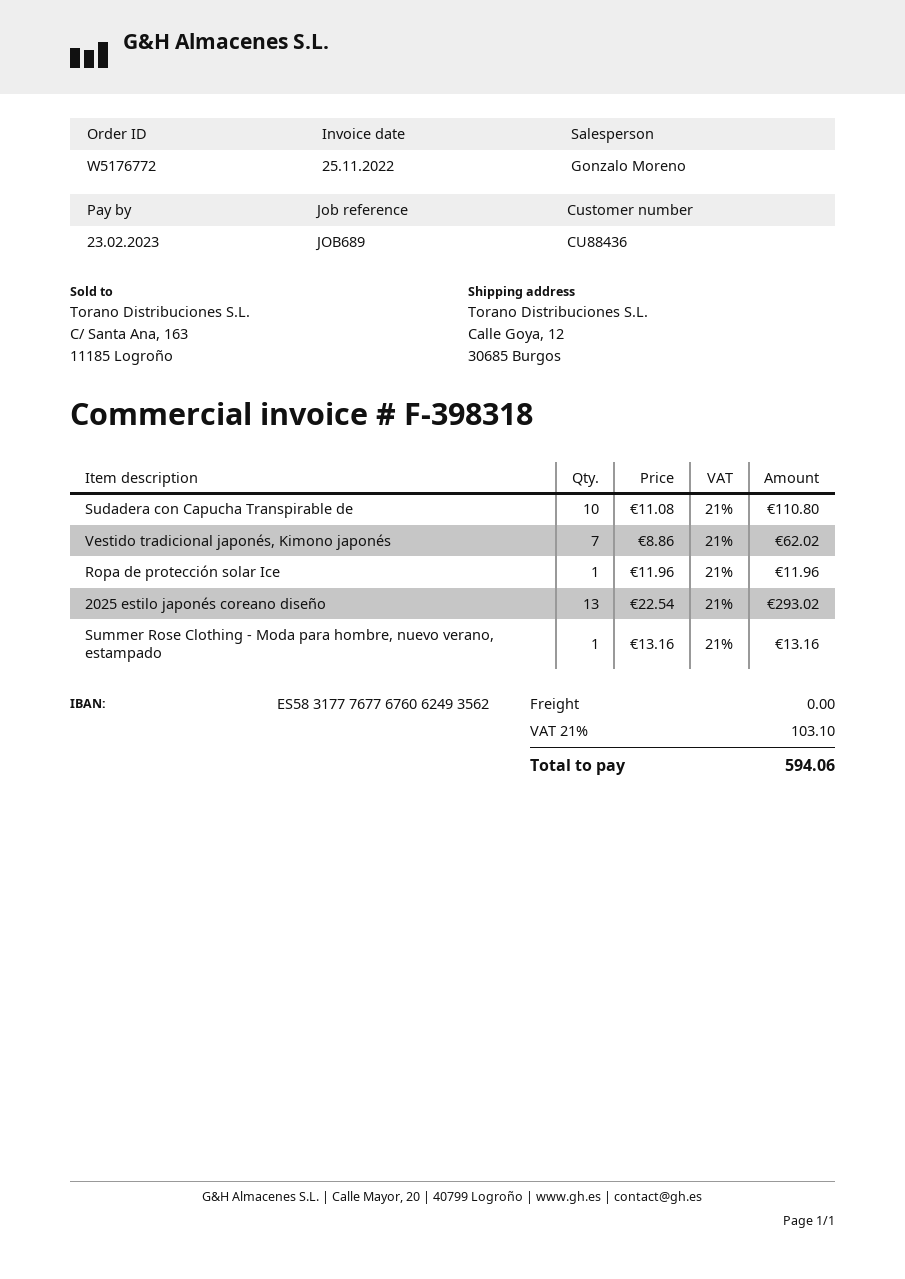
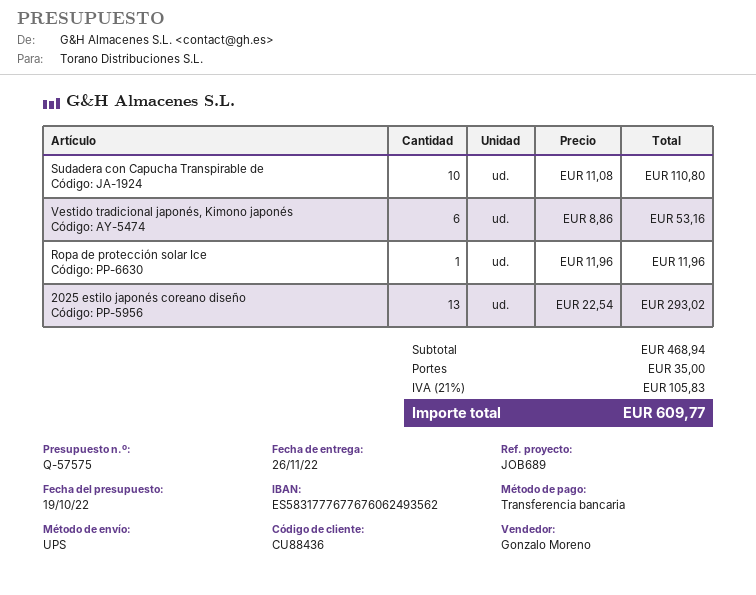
Vestido tradicional japonés, Kimono japonés: 7 x 8.86 = 62.02 -> 6 x 8.86 = 53.16
Summer Rose Clothing - Moda para hombre, nuevo verano, estampado: 1 x 13.16 = 13.16 -> none
shipping: 0.00 -> 35.00
tax: 21% = 103.10 -> 21% = 105.83
total: 594.06 -> 609.77

